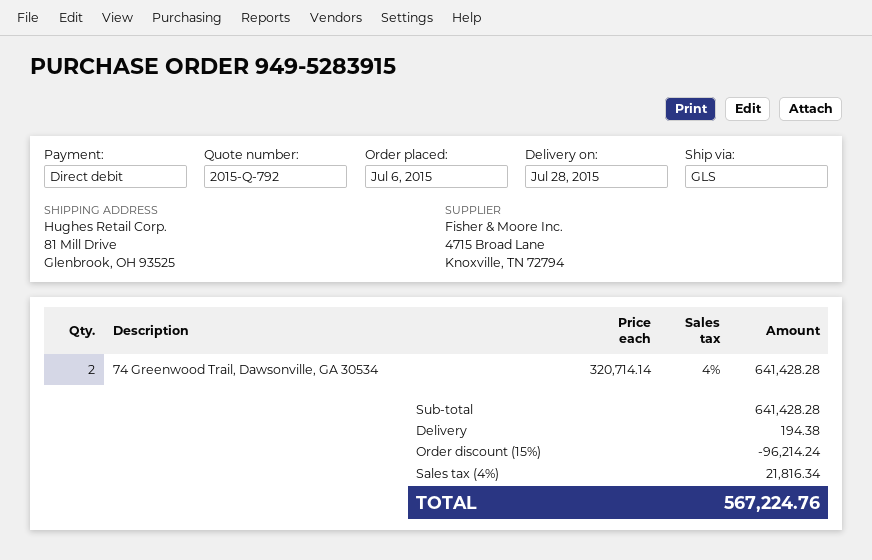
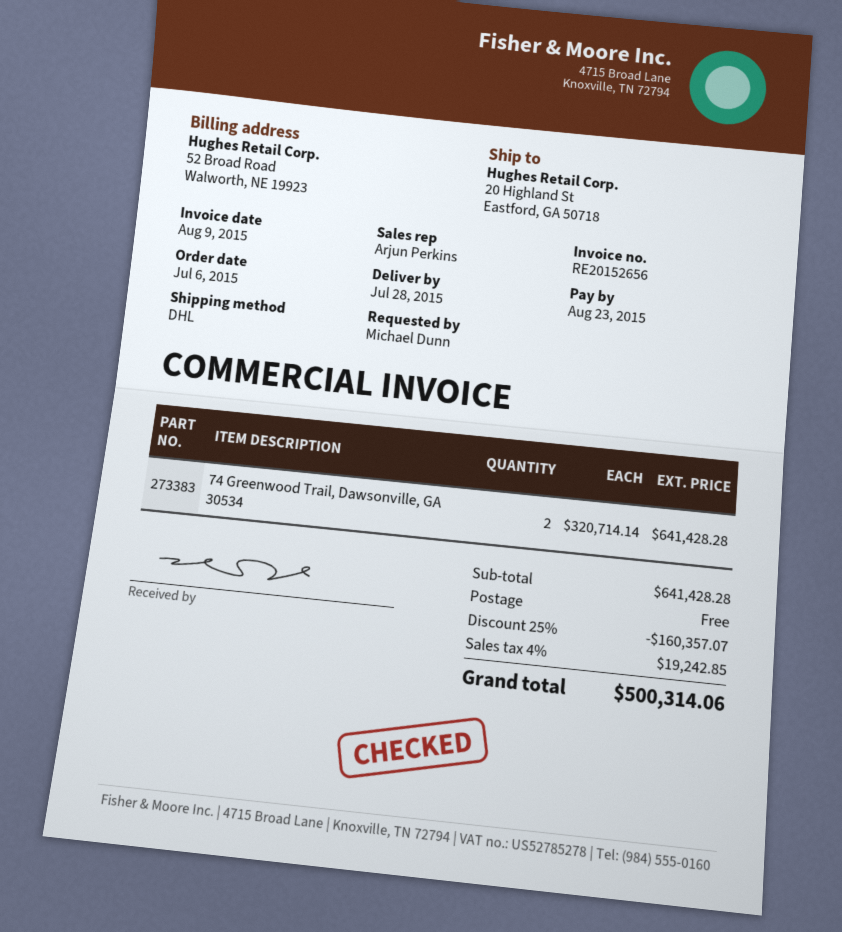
shipping method: GLS -> DHL
ship to: 81 Mill Drive, Glenbrook, OH 93525 -> 20 Highland St, Eastford, GA 50718
discount: 15% = 96214.24 -> 25% = 160357.07
shipping: 194.38 -> 0.00
tax: 4% = 21816.34 -> 4% = 19242.85
total: 567224.76 -> 500314.06

